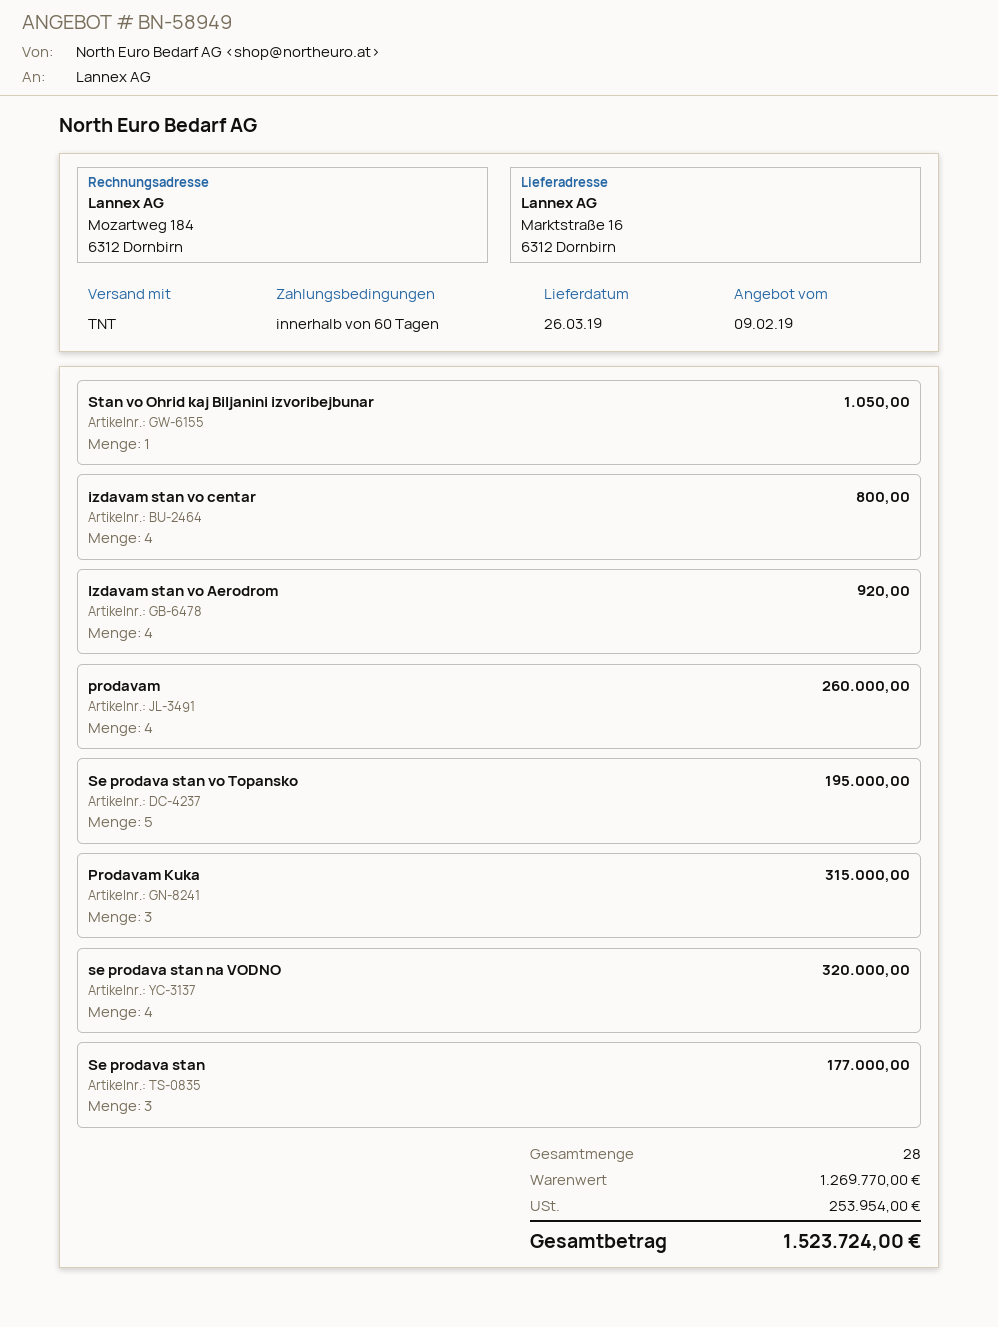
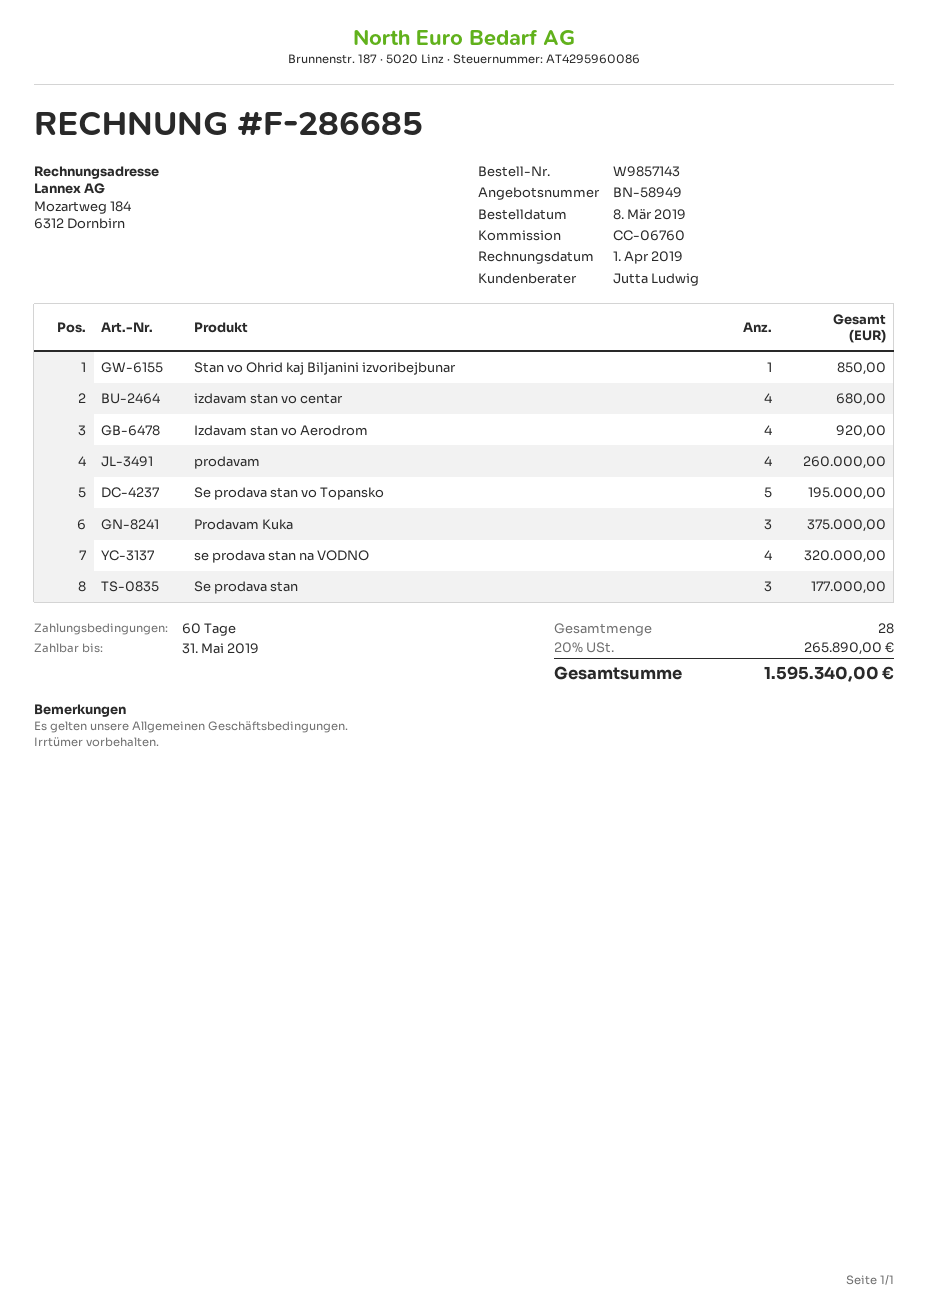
Stan vo Ohrid kaj Biljanini izvoribejbunar: 1 for 1050.00 -> 1 for 850.00
izdavam stan vo centar: 4 for 800.00 -> 4 for 680.00
Prodavam Kuka: 3 for 315000.00 -> 3 for 375000.00
tax: 253954.00 -> 265890.00
total: 1523724.00 -> 1595340.00

